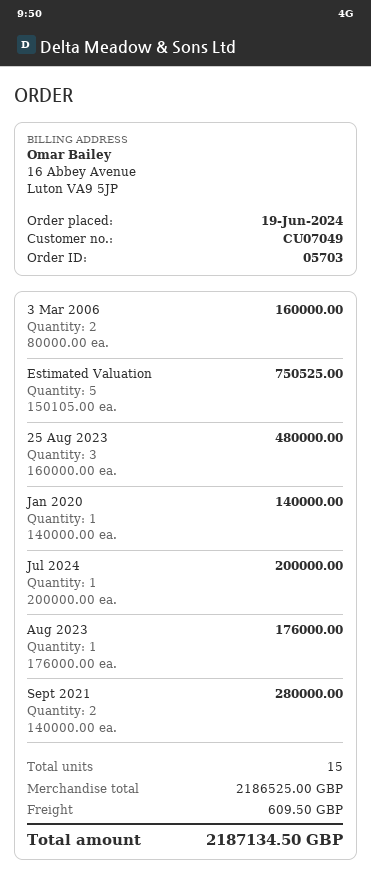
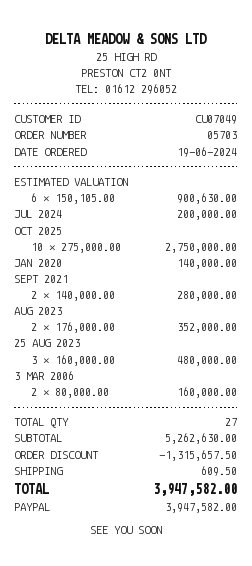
Estimated Valuation: 5 x 150105.00 = 750525.00 -> 6 x 150105.00 = 900630.00
Aug 2023: 1 x 176000.00 = 176000.00 -> 2 x 176000.00 = 352000.00
OCT 2025: none -> 10 x 275000.00 = 2750000.00
total quantity: 15 -> 27
subtotal: 2186525.00 -> 5262630.00
discount: none -> 1315657.50
total: 2187134.50 -> 3947582.00

